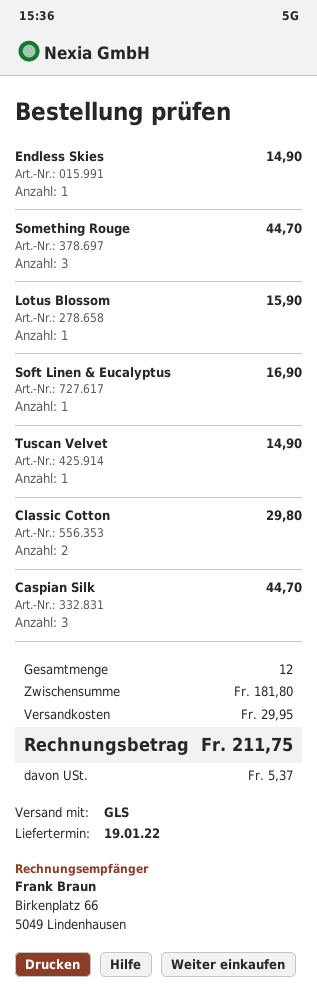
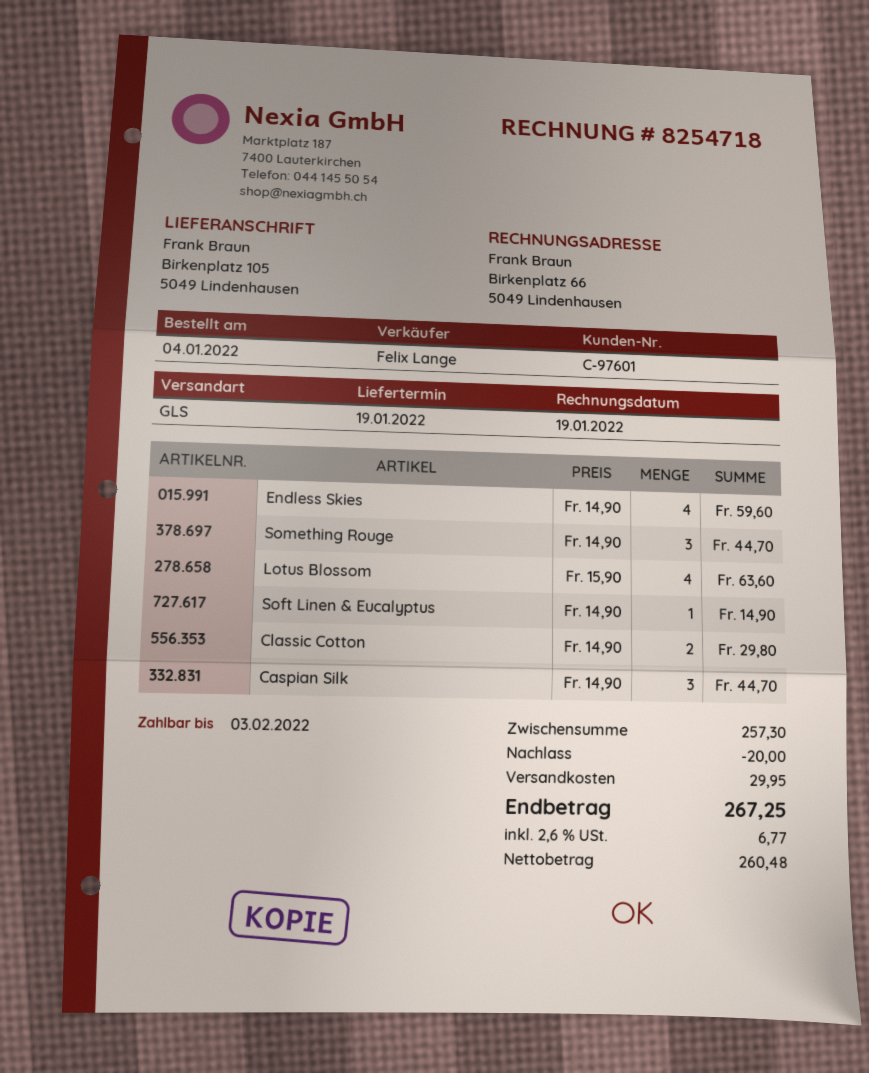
Endless Skies: 1 for 14.90 -> 4 for 59.60
Lotus Blossom: 1 for 15.90 -> 4 for 63.60
Soft Linen & Eucalyptus: 1 for 16.90 -> 1 for 14.90
Tuscan Velvet: 1 for 14.90 -> none
subtotal: 181.80 -> 257.30
discount: none -> 20.00
tax: 5.37 -> 6.77
total: 211.75 -> 267.25

